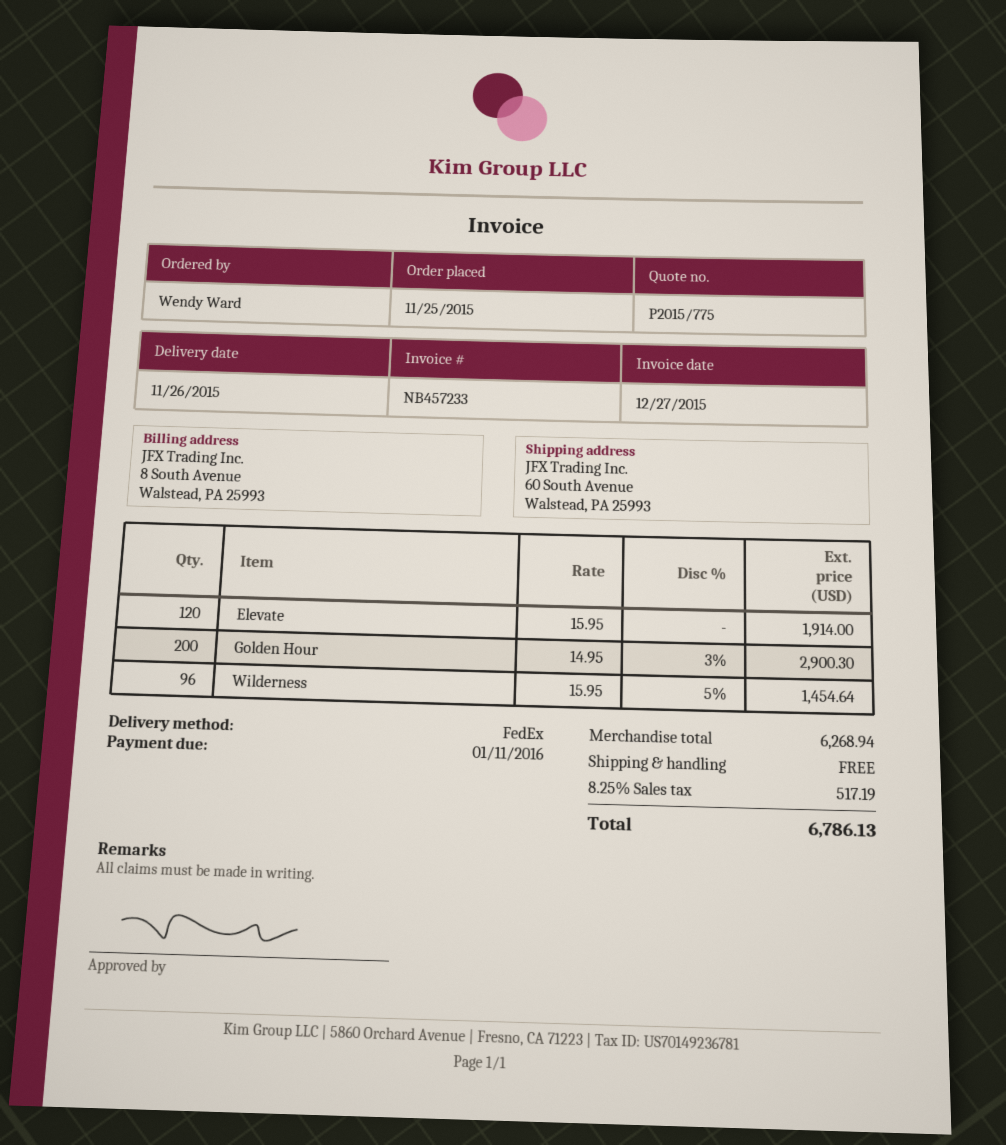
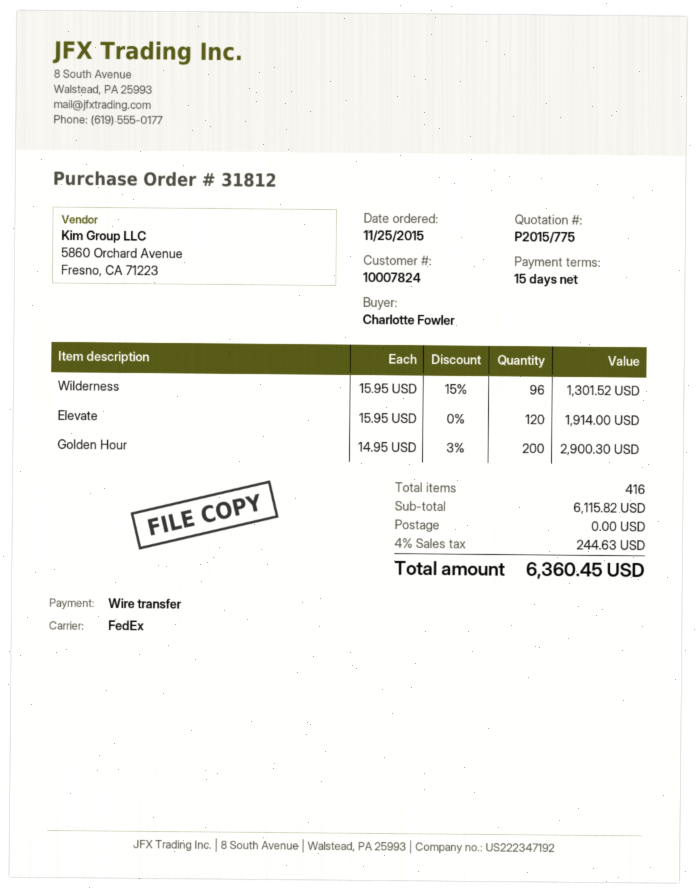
ordered by: Wendy Ward -> Charlotte Fowler
Wilderness: 96 x 15.95 - 5% = 1454.64 -> 96 x 15.95 - 15% = 1301.52
subtotal: 6268.94 -> 6115.82
tax: 8.25% = 517.19 -> 4% = 244.63
total: 6786.13 -> 6360.45

